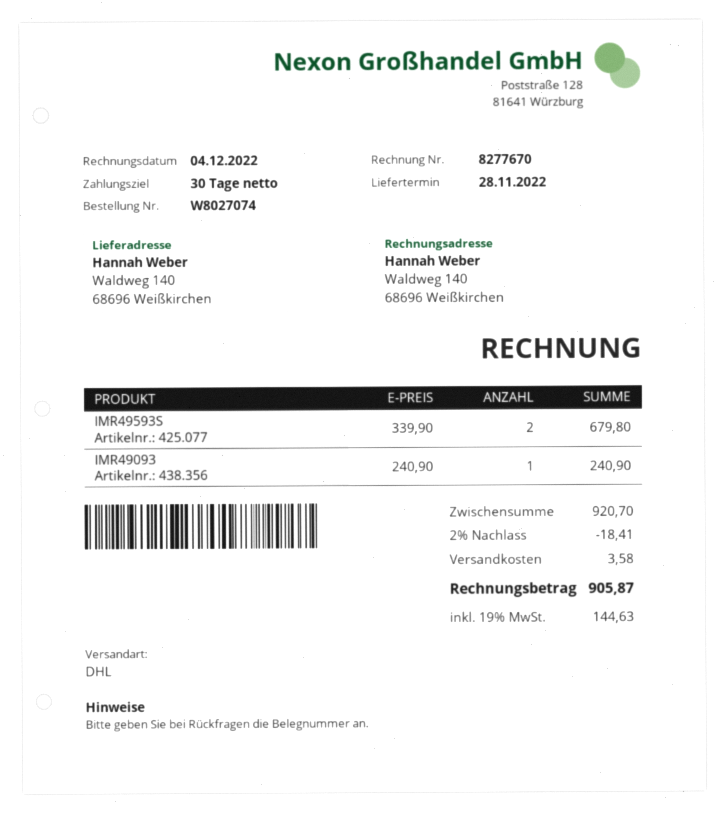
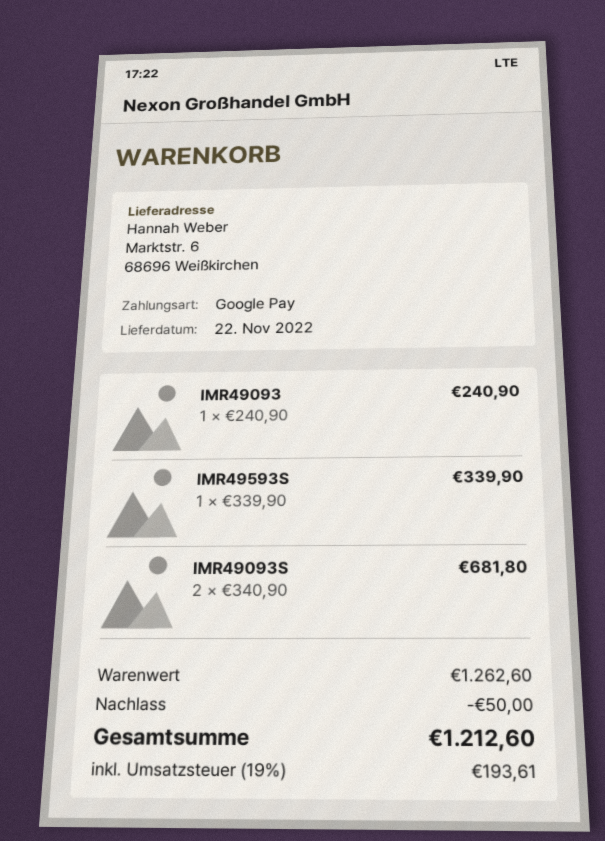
delivery date: 2022-11-28 -> 2022-11-22
ship to: Waldweg 140, 68696 Weißkirchen -> Marktstr. 6, 68696 Weißkirchen
IMR49593S: 2 x 339.90 = 679.80 -> 1 x 339.90 = 339.90
IMR49093S: none -> 2 x 340.90 = 681.80
subtotal: 920.70 -> 1262.60
discount: 18.41 -> 50.00
shipping: 3.58 -> none
tax: 19% = 144.63 -> 19% = 193.61
total: 905.87 -> 1212.60

